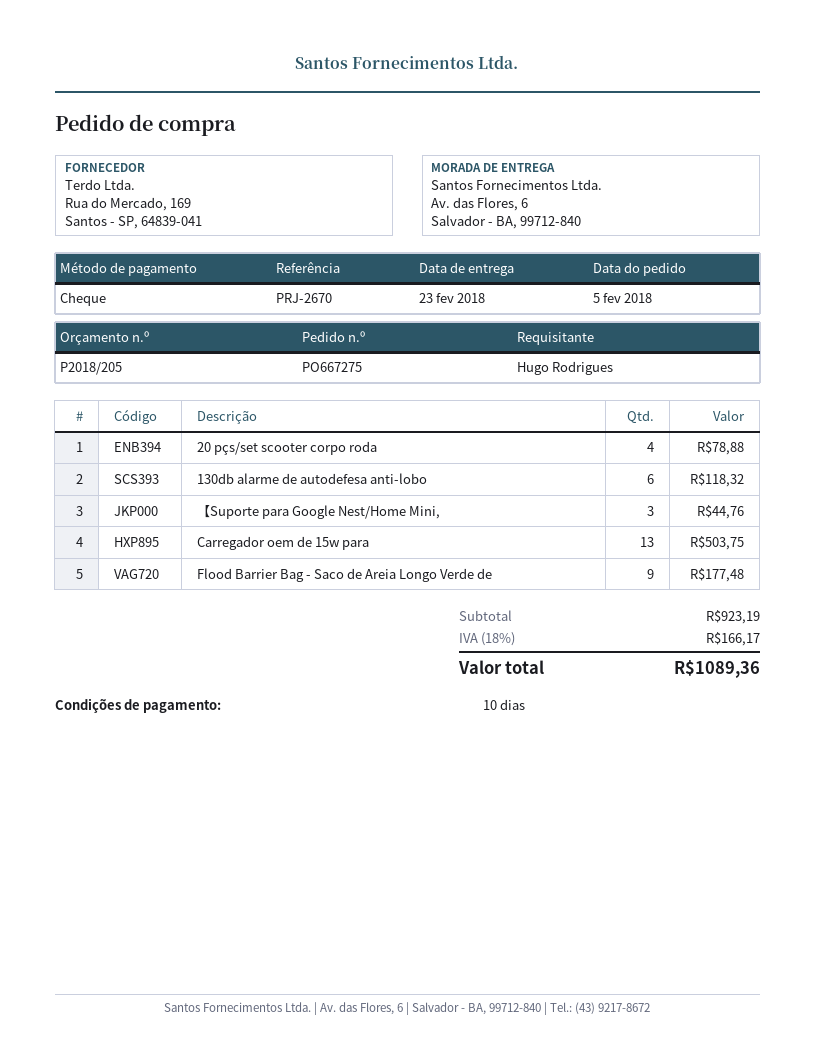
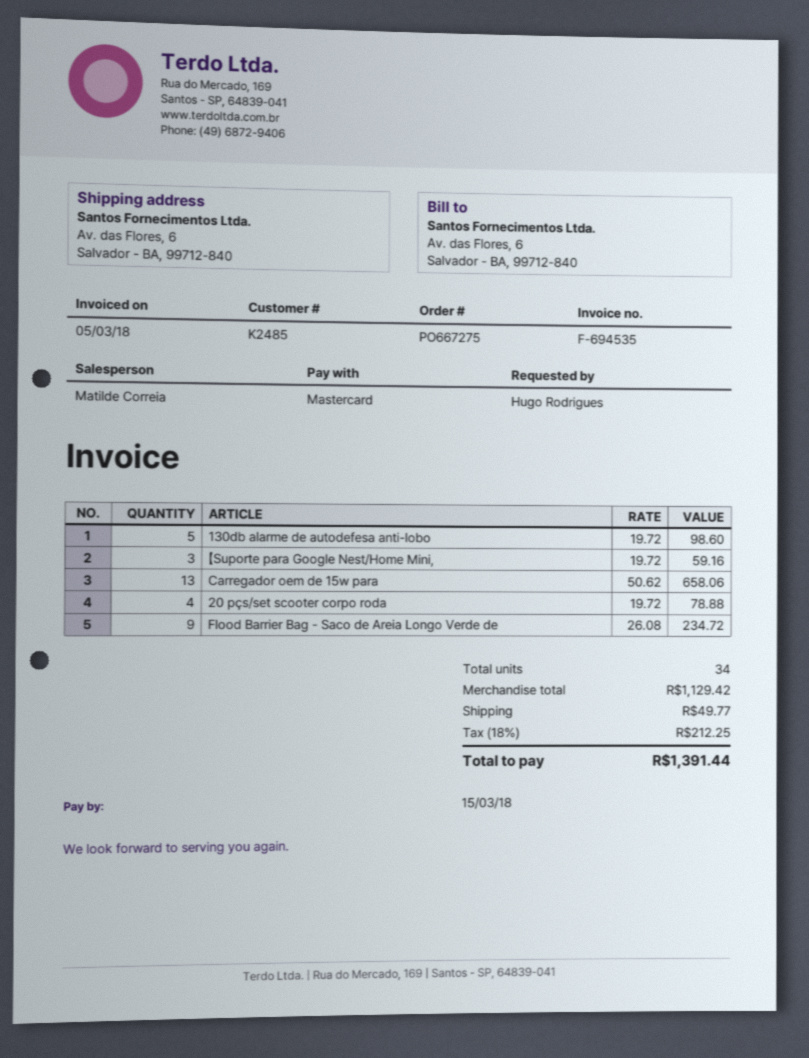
payment method: cheque -> Mastercard
130db alarme de autodefesa anti-lobo: 6 for 118.32 -> 5 for 98.60
【Suporte para Google Nest/Home Mini,: 3 for 44.76 -> 3 for 59.16
Carregador oem de 15w para: 13 for 503.75 -> 13 for 658.06
Flood Barrier Bag - Saco de Areia Longo Verde de: 9 for 177.48 -> 9 for 234.72
subtotal: 923.19 -> 1129.42
shipping: none -> 49.77
tax: 18% = 166.17 -> 18% = 212.25
total: 1089.36 -> 1391.44

